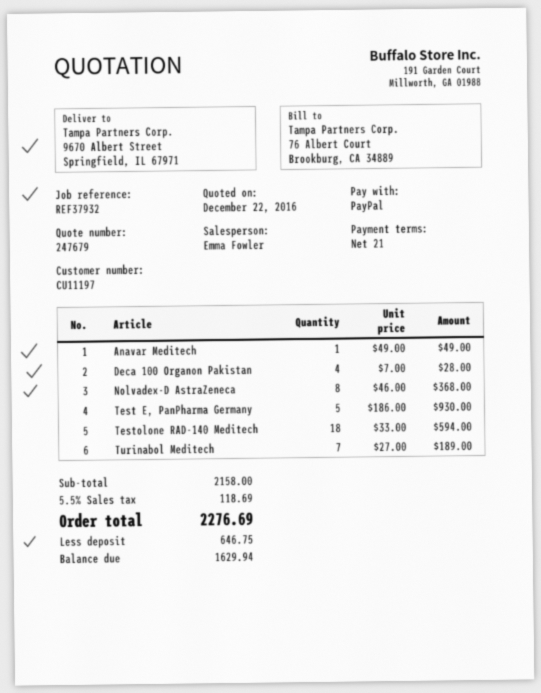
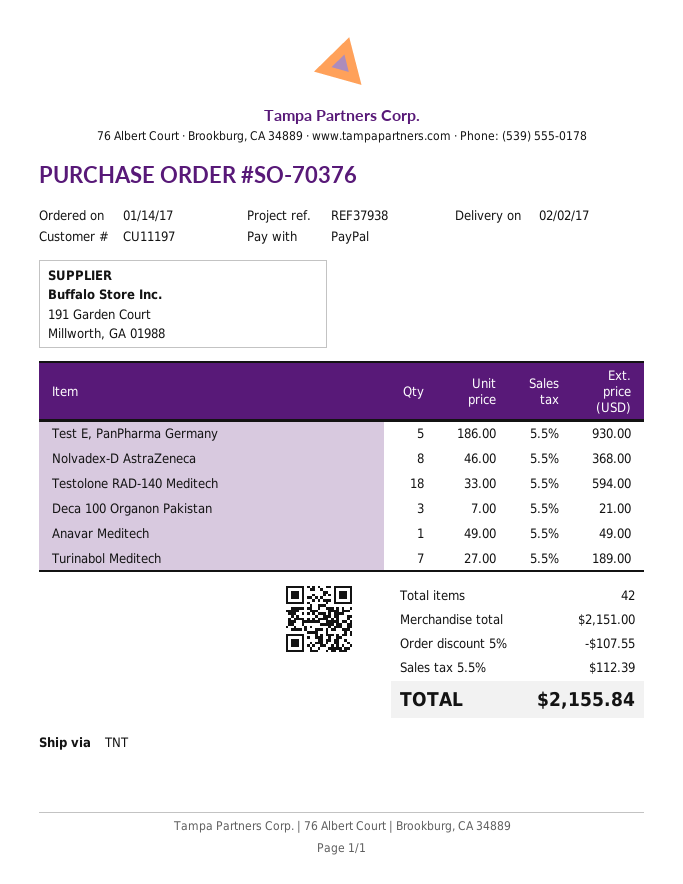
reference: REF37932 -> REF37938
Deca 100 Organon Pakistan: 4 x 7.00 = 28.00 -> 3 x 7.00 = 21.00
subtotal: 2158.00 -> 2151.00
discount: none -> 5% = 107.55
tax: 5.5% = 118.69 -> 5.5% = 112.39
total: 2276.69 -> 2155.84

